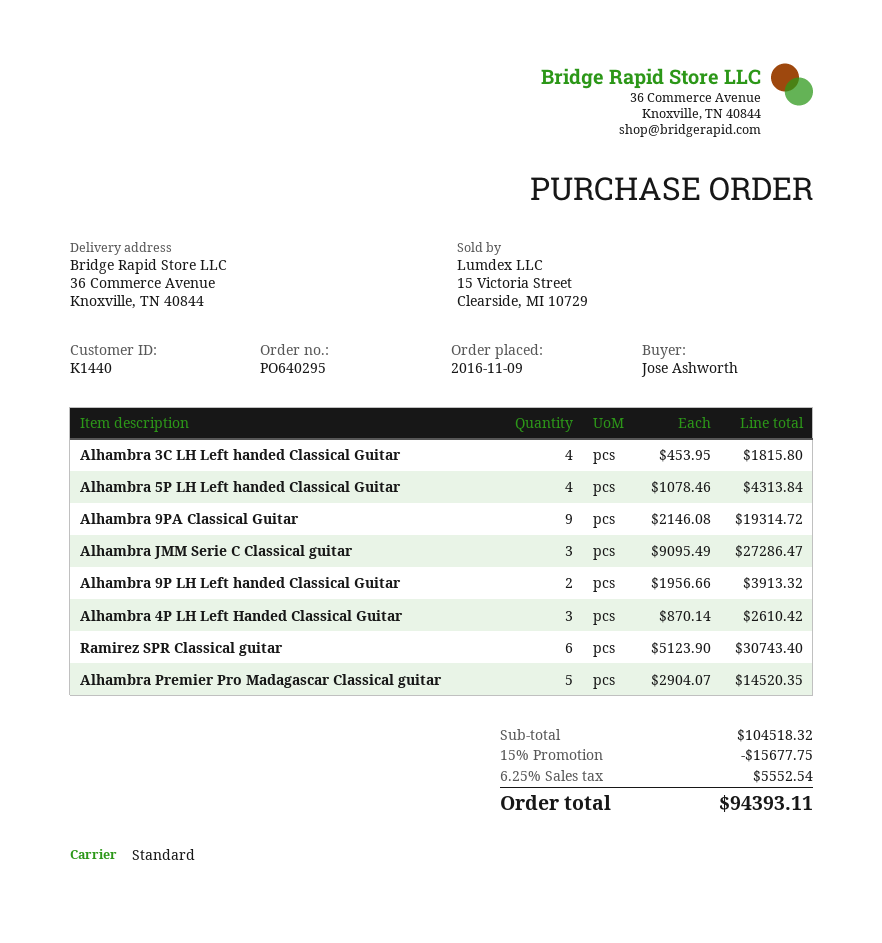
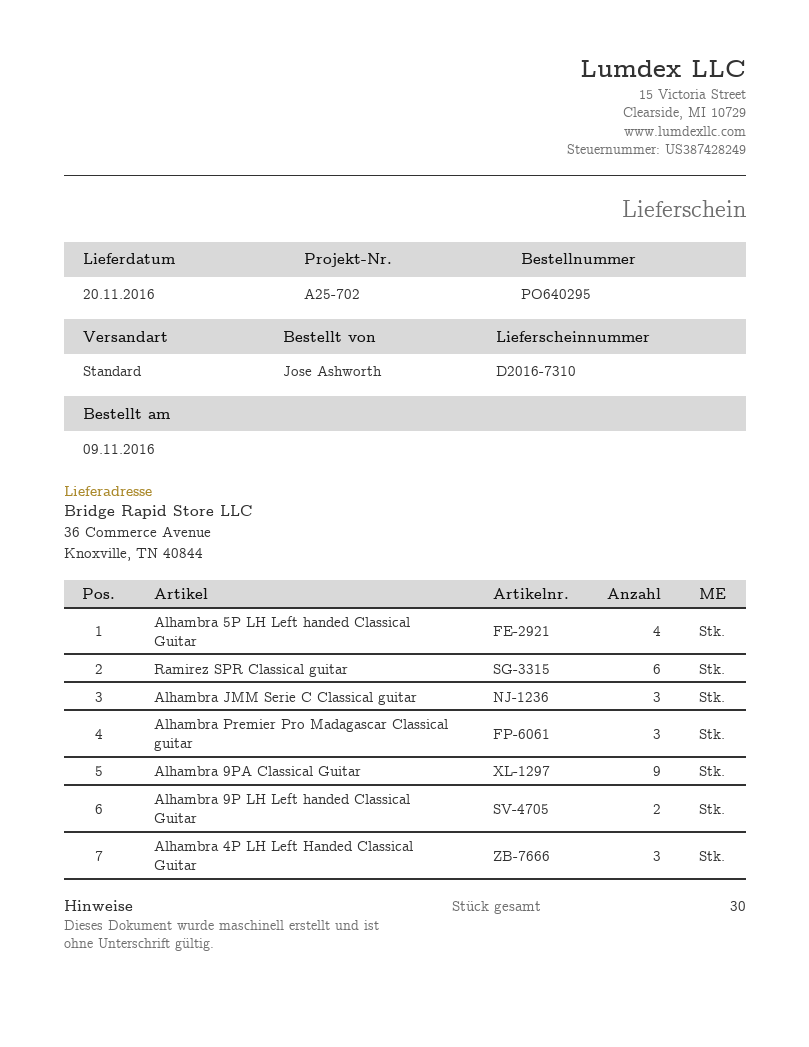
Alhambra 3C LH Left handed Classical Guitar: 4 -> none
Alhambra Premier Pro Madagascar Classical guitar: 5 -> 3

